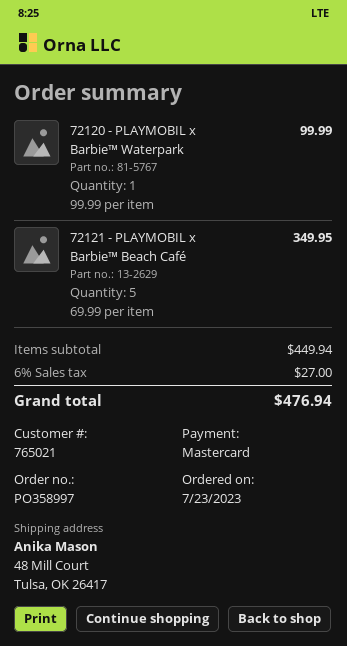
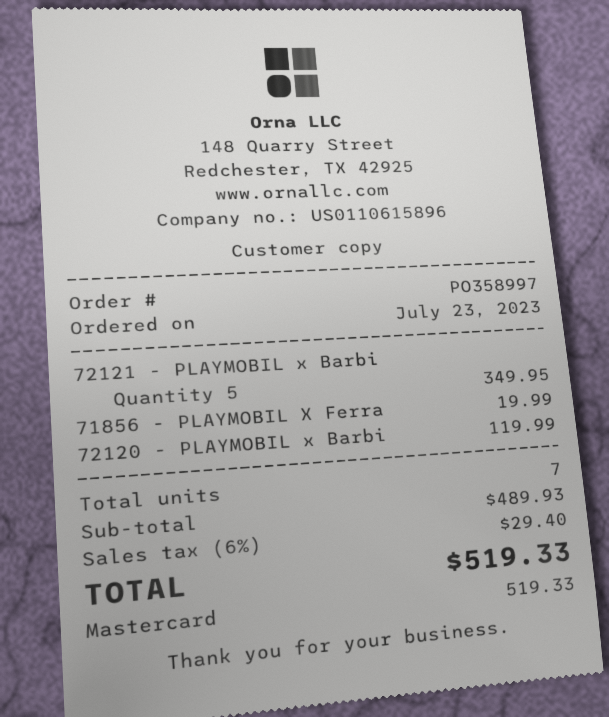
72120 - PLAYMOBIL x Barbie™ Waterpark: 1 for 99.99 -> 1 for 119.99
71856 - PLAYMOBIL X Ferra: none -> 1 for 19.99
subtotal: 449.94 -> 489.93
tax: 6% = 27.00 -> 6% = 29.40
total: 476.94 -> 519.33

